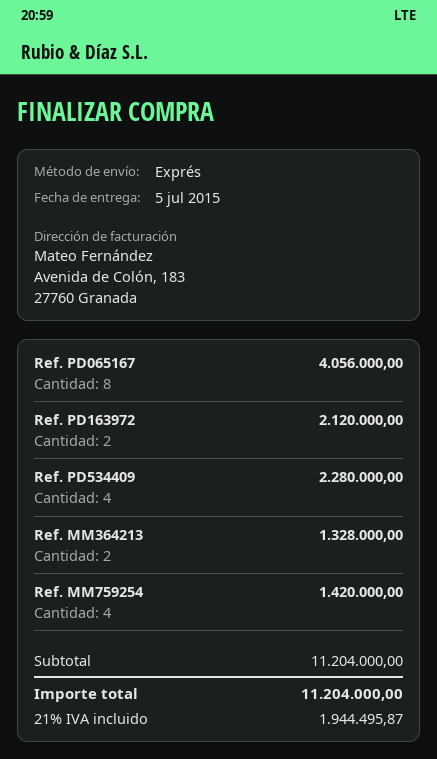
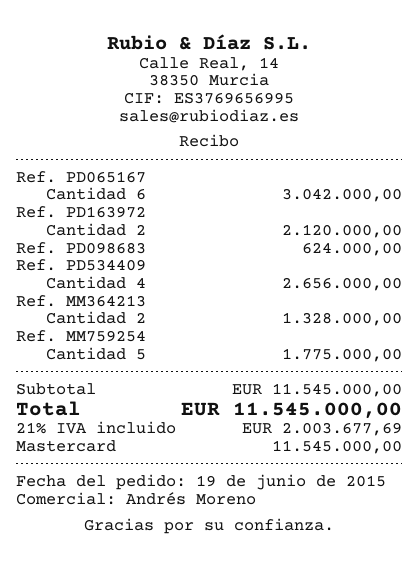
Ref. PD065167: 8 for 4056000.00 -> 6 for 3042000.00
Ref. PD534409: 4 for 2280000.00 -> 4 for 2656000.00
Ref. MM759254: 4 for 1420000.00 -> 5 for 1775000.00
Ref. PD098683: none -> 1 for 624000.00
subtotal: 11204000.00 -> 11545000.00
tax: 21% = 1944495.87 -> 21% = 2003677.69
total: 11204000.00 -> 11545000.00

